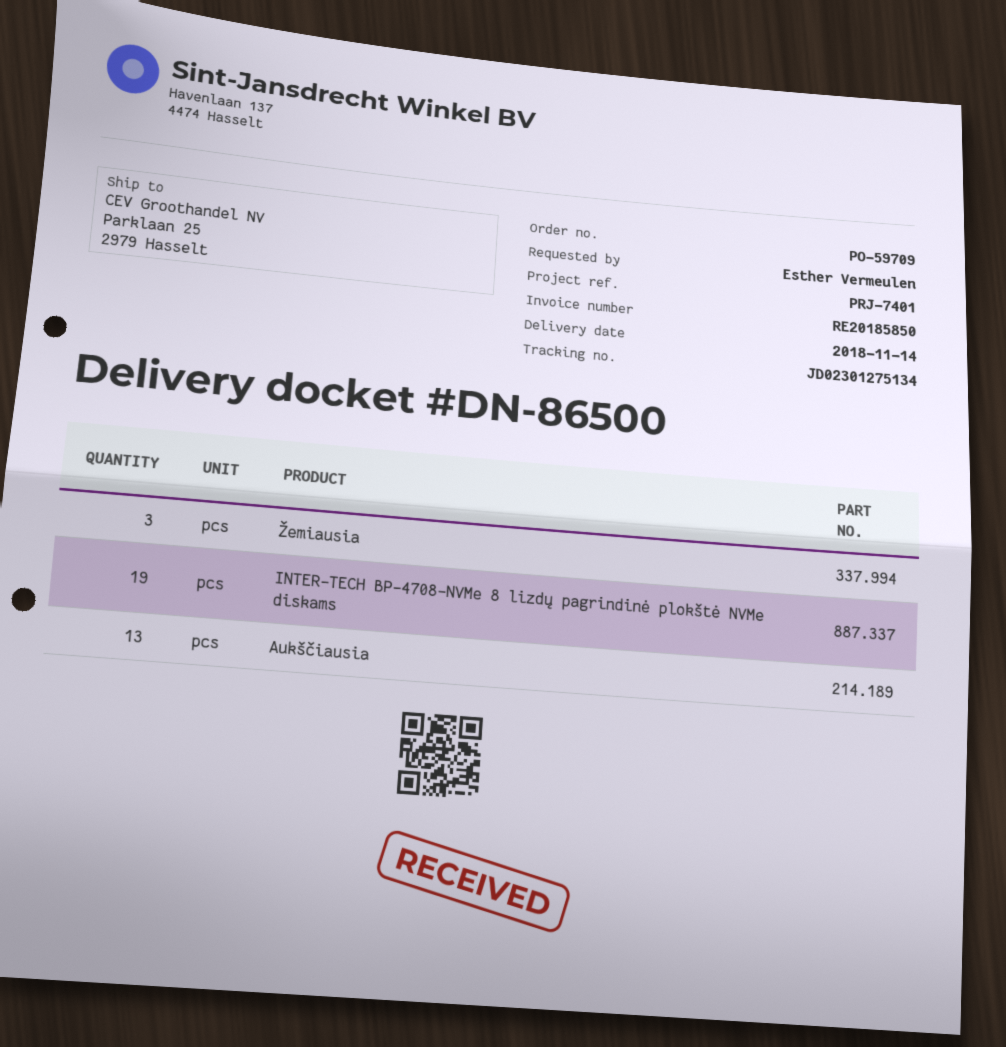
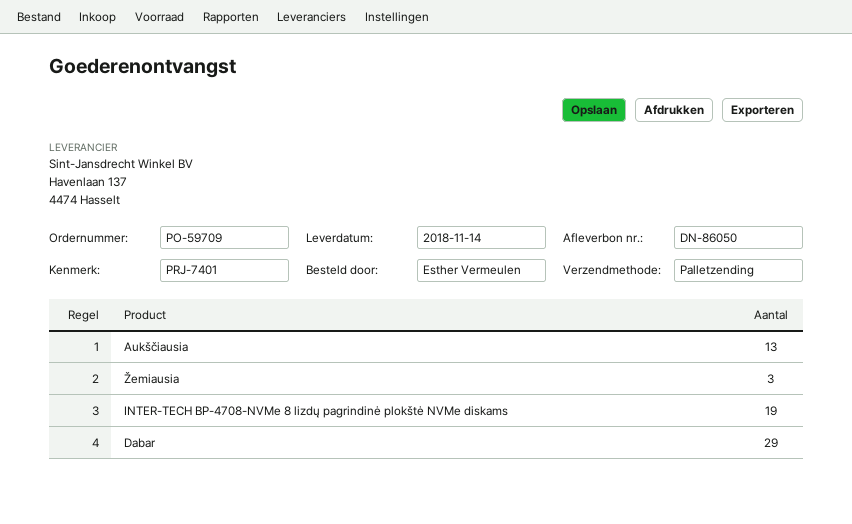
delivery note number: DN-86500 -> DN-86050
Dabar: none -> 29

